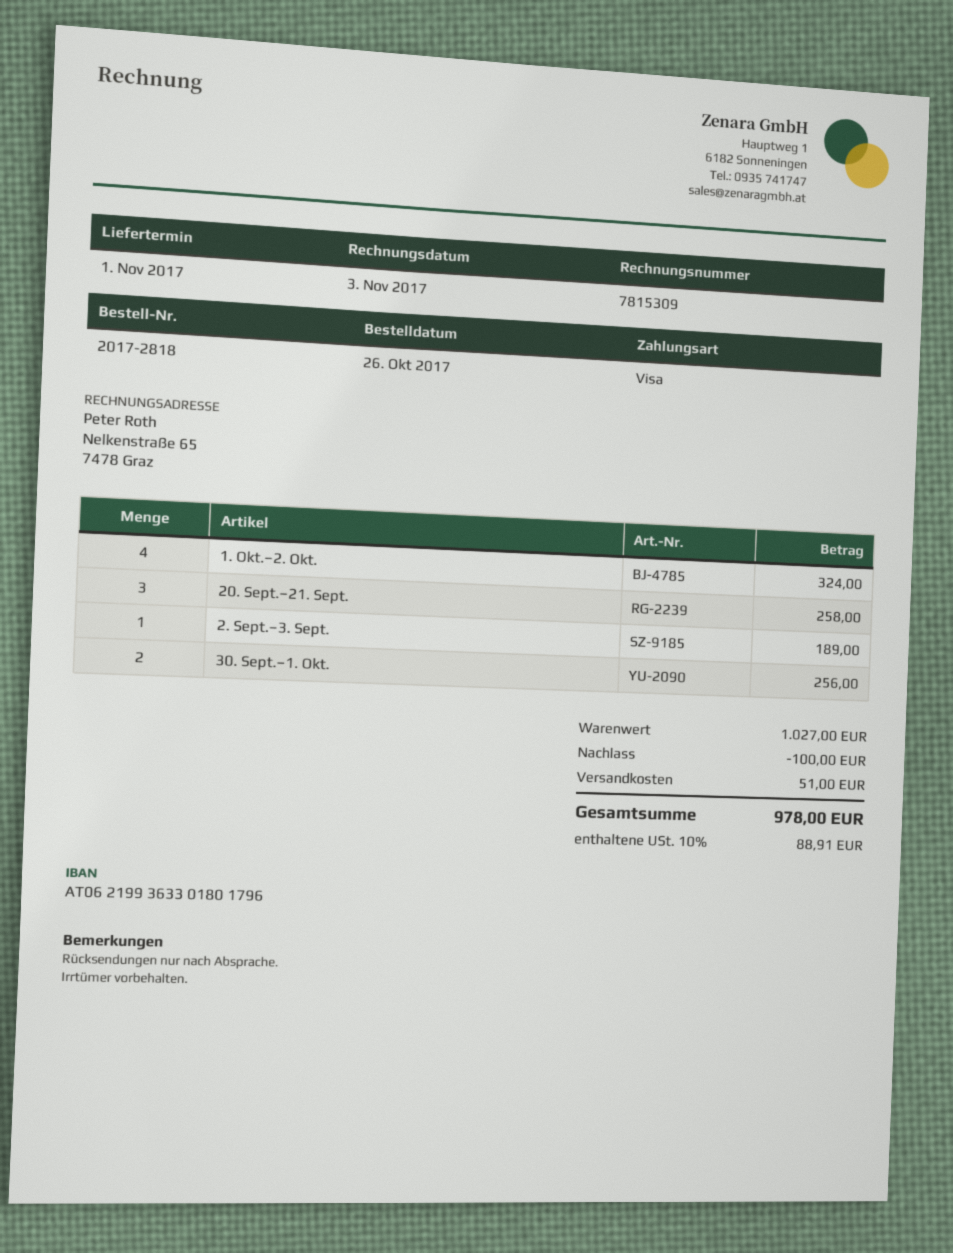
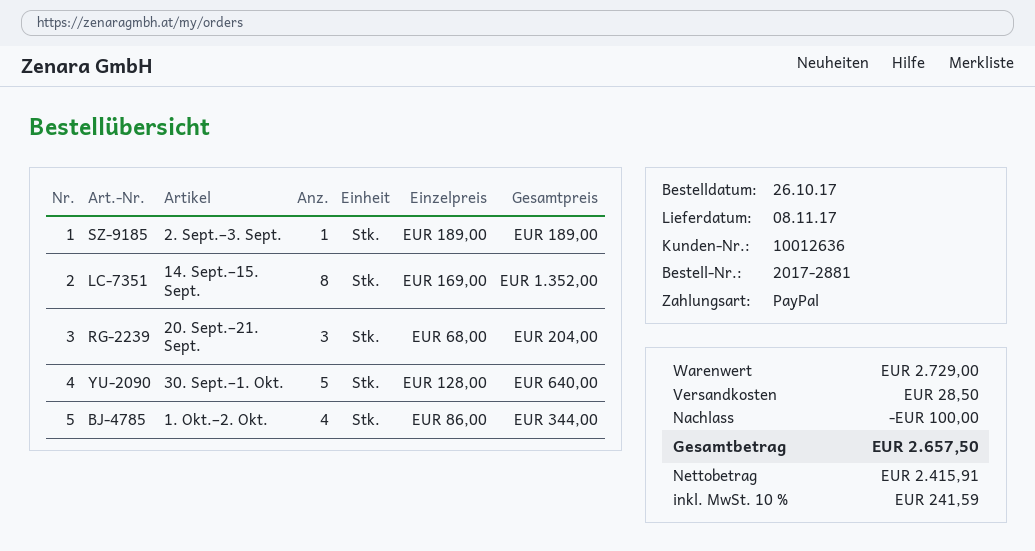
order number: 2017-2818 -> 2017-2881
delivery date: 2017-11-01 -> 2017-11-08
payment method: Visa -> PayPal
1. Okt.–2. Okt.: 4 for 324.00 -> 4 for 344.00
20. Sept.–21. Sept.: 3 for 258.00 -> 3 for 204.00
30. Sept.–1. Okt.: 2 for 256.00 -> 5 for 640.00
14. Sept.–15. Sept.: none -> 8 for 1352.00
subtotal: 1027.00 -> 2729.00
shipping: 51.00 -> 28.50
tax: 10% = 88.91 -> 10% = 241.59
total: 978.00 -> 2657.50

